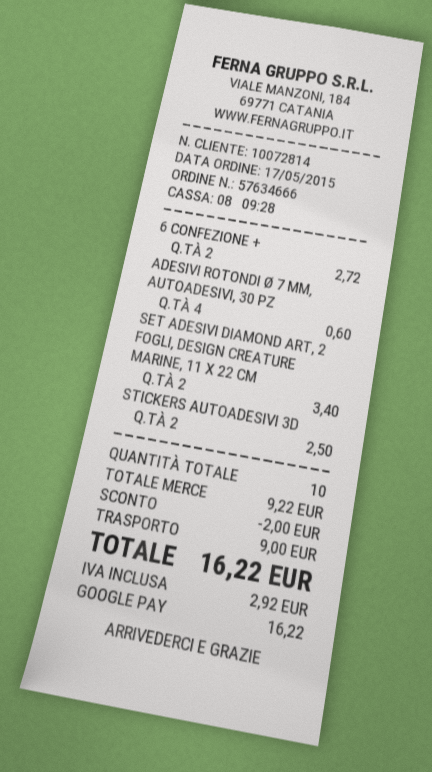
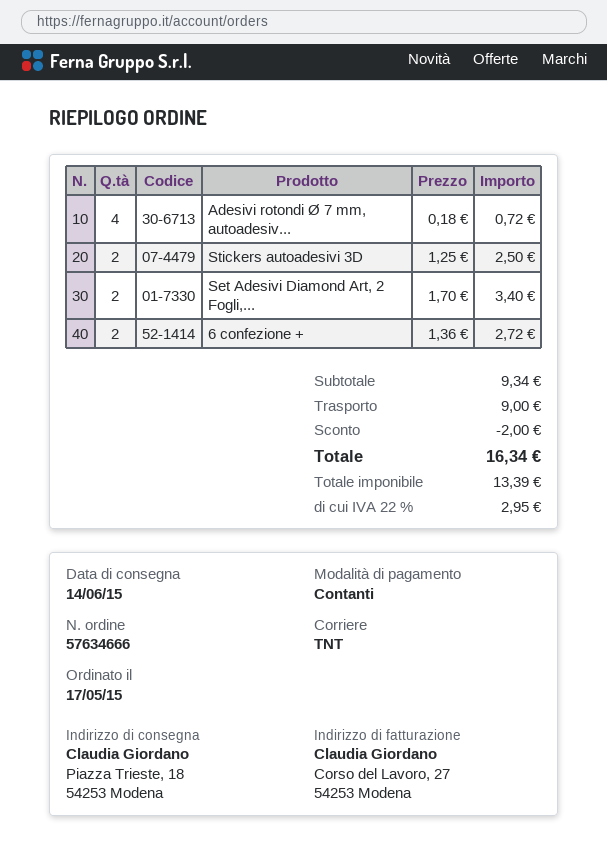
payment method: Google Pay -> cash
ADESIVI ROTONDI Ø 7 MM, AUTOADESIVI, 30 PZ: 4 for 0.60 -> 4 for 0.72
subtotal: 9.22 -> 9.34
tax: 2.92 -> 2.95
total: 16.22 -> 16.34

